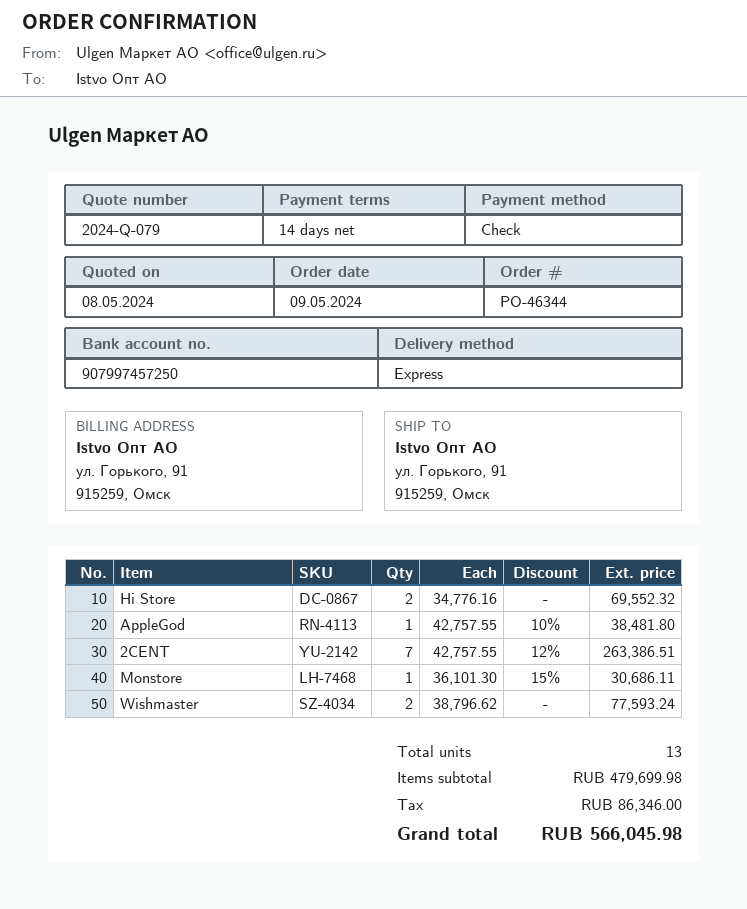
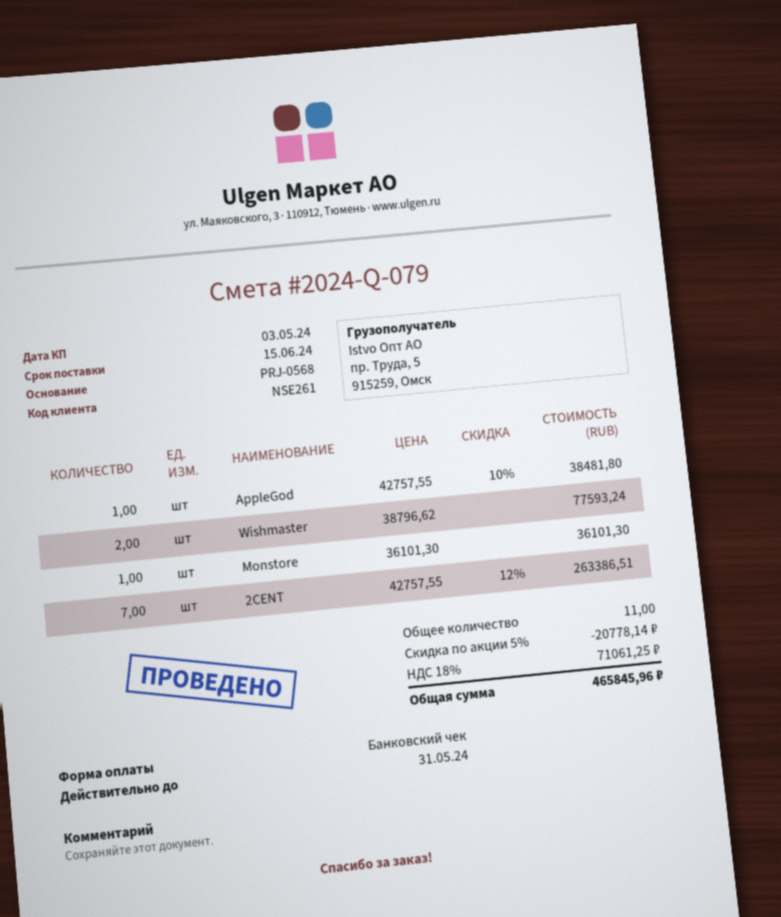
quote date: 2024-05-08 -> 2024-05-03
ship to: ул. Горького, 91, 915259, Омск -> пр. Труда, 5, 915259, Омск
Hi Store: 2 x 34776.16 = 69552.32 -> none
Monstore: 1 x 36101.30 - 15% = 30686.11 -> 1 x 36101.30 = 36101.30
total quantity: 13 -> 11
discount: none -> 5% = 20778.14
tax: 86346.00 -> 71061.25
total: 566045.98 -> 465845.96

